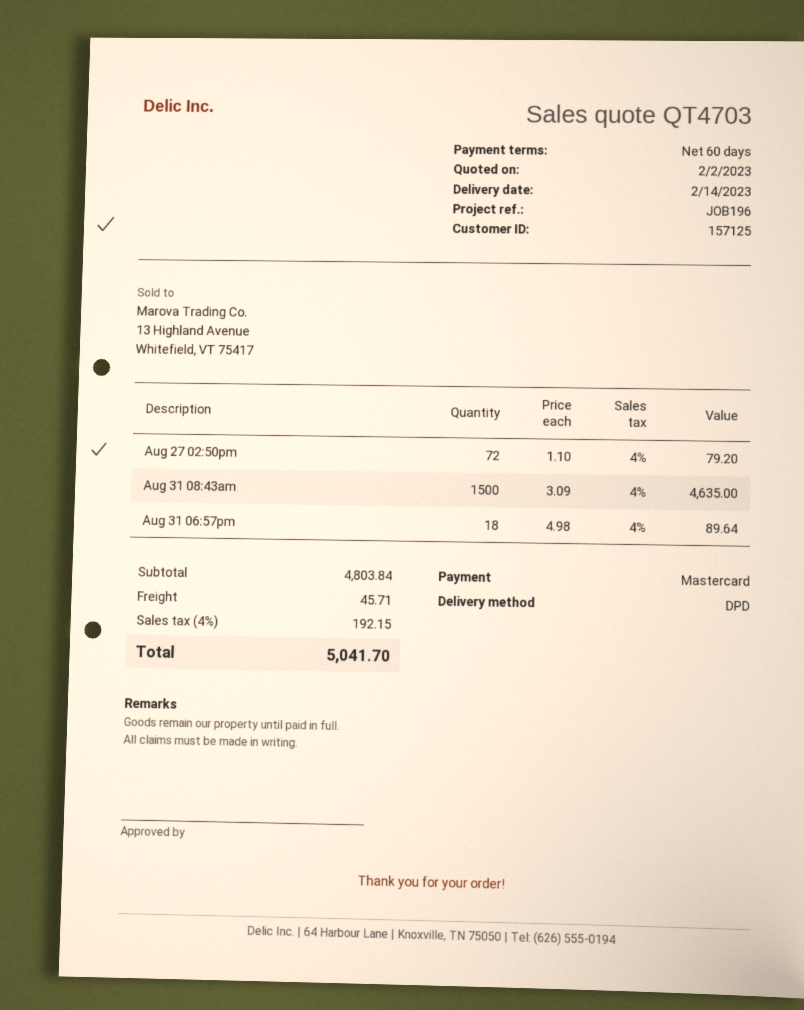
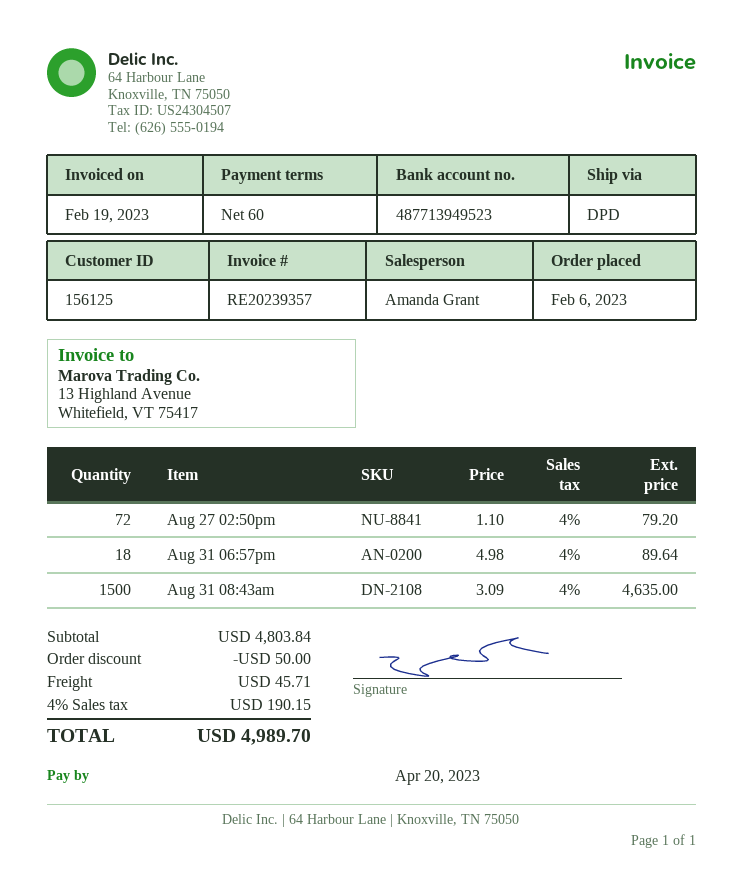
customer number: 157125 -> 156125
discount: none -> 50.00
tax: 4% = 192.15 -> 4% = 190.15
total: 5041.70 -> 4989.70

